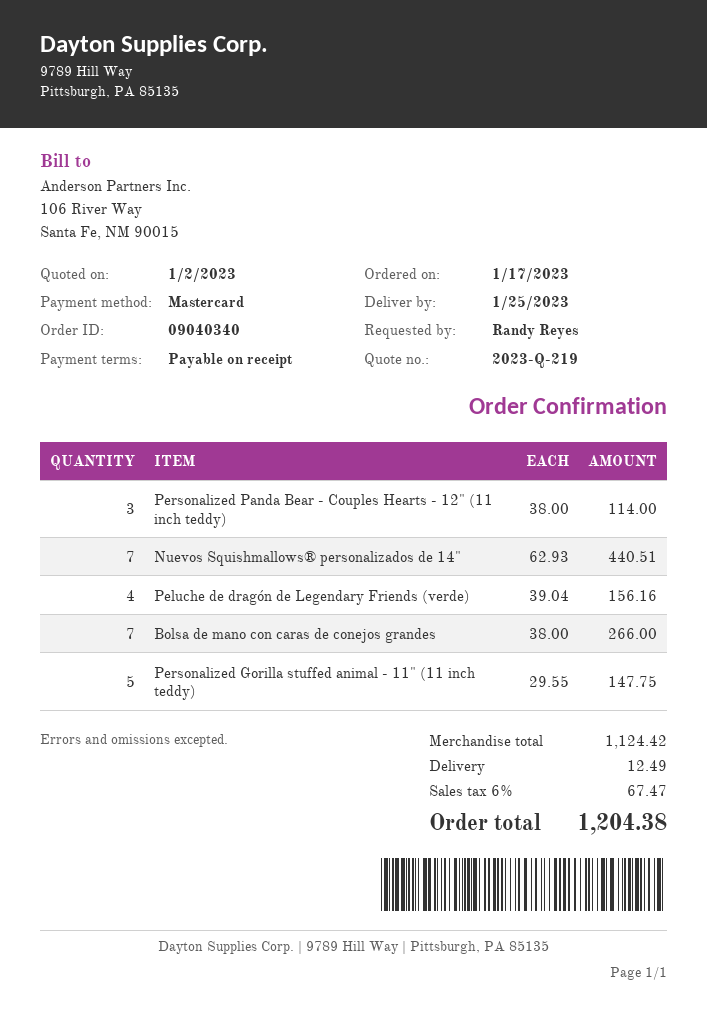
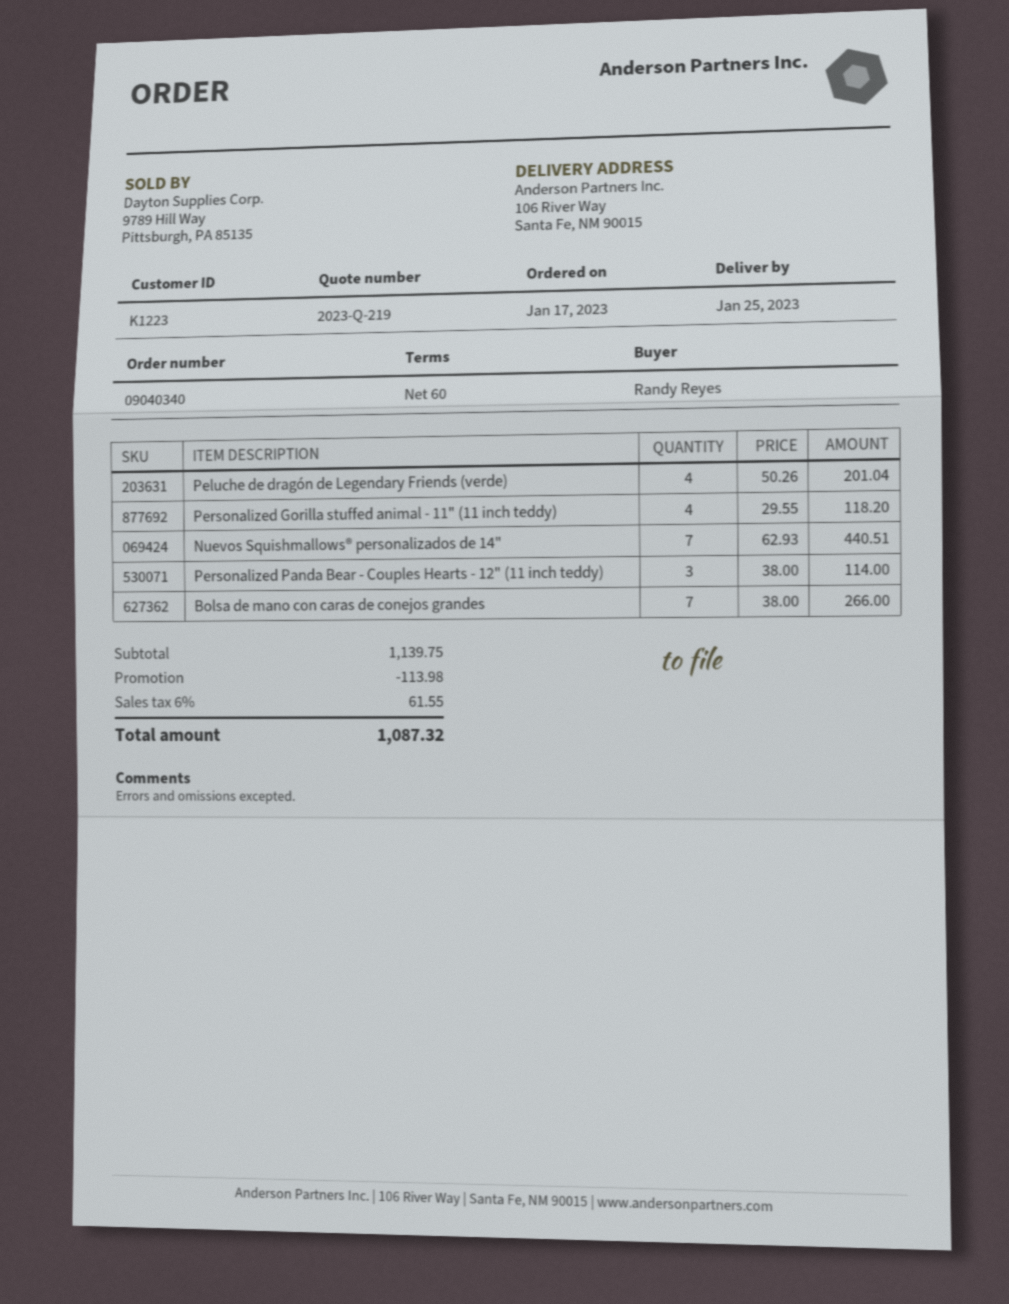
payment terms: on receipt -> 60 days
Peluche de dragón de Legendary Friends (verde): 4 x 39.04 = 156.16 -> 4 x 50.26 = 201.04
Personalized Gorilla stuffed animal - 11" (11 inch teddy): 5 x 29.55 = 147.75 -> 4 x 29.55 = 118.20
subtotal: 1124.42 -> 1139.75
discount: none -> 113.98
shipping: 12.49 -> none
tax: 6% = 67.47 -> 6% = 61.55
total: 1204.38 -> 1087.32

